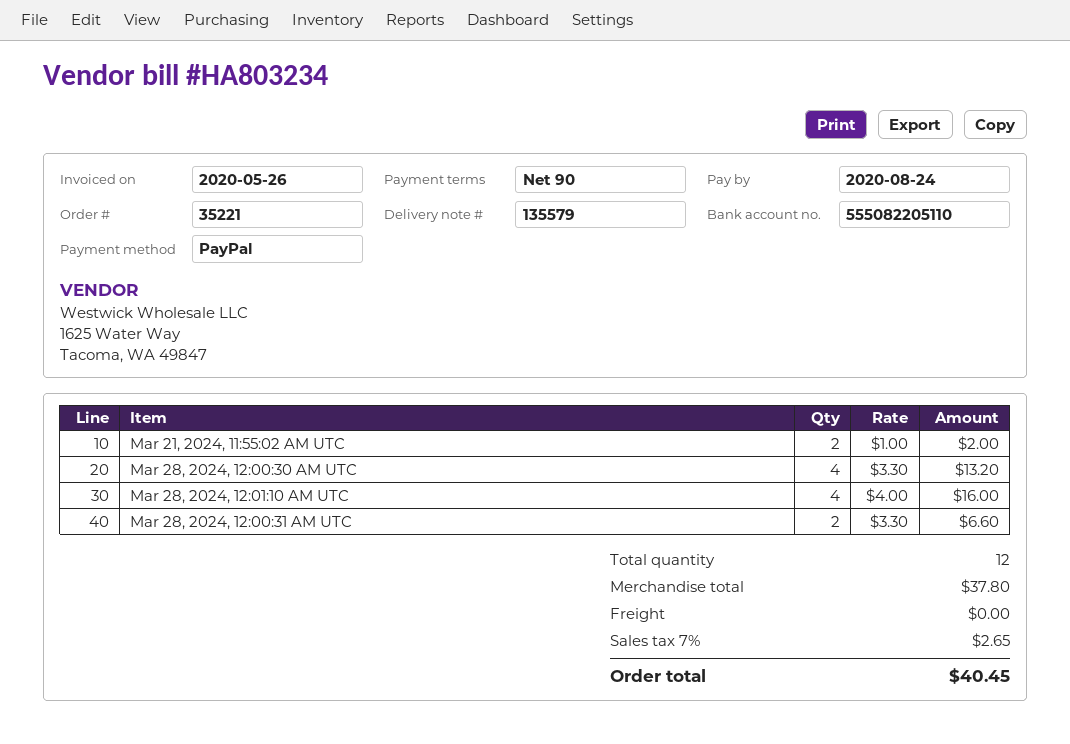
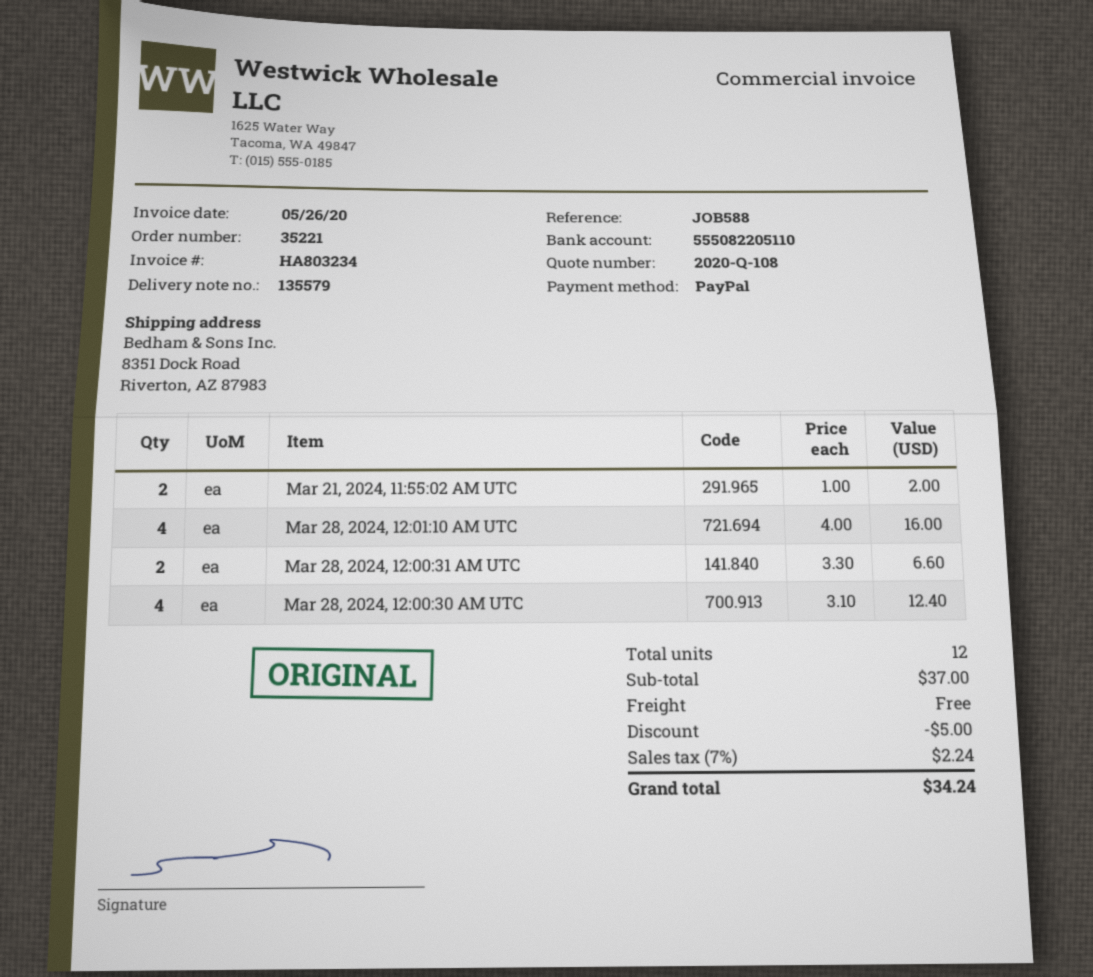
Mar 28, 2024, 12:00:30 AM UTC: 4 x 3.30 = 13.20 -> 4 x 3.10 = 12.40
subtotal: 37.80 -> 37.00
discount: none -> 5.00
tax: 7% = 2.65 -> 7% = 2.24
total: 40.45 -> 34.24

